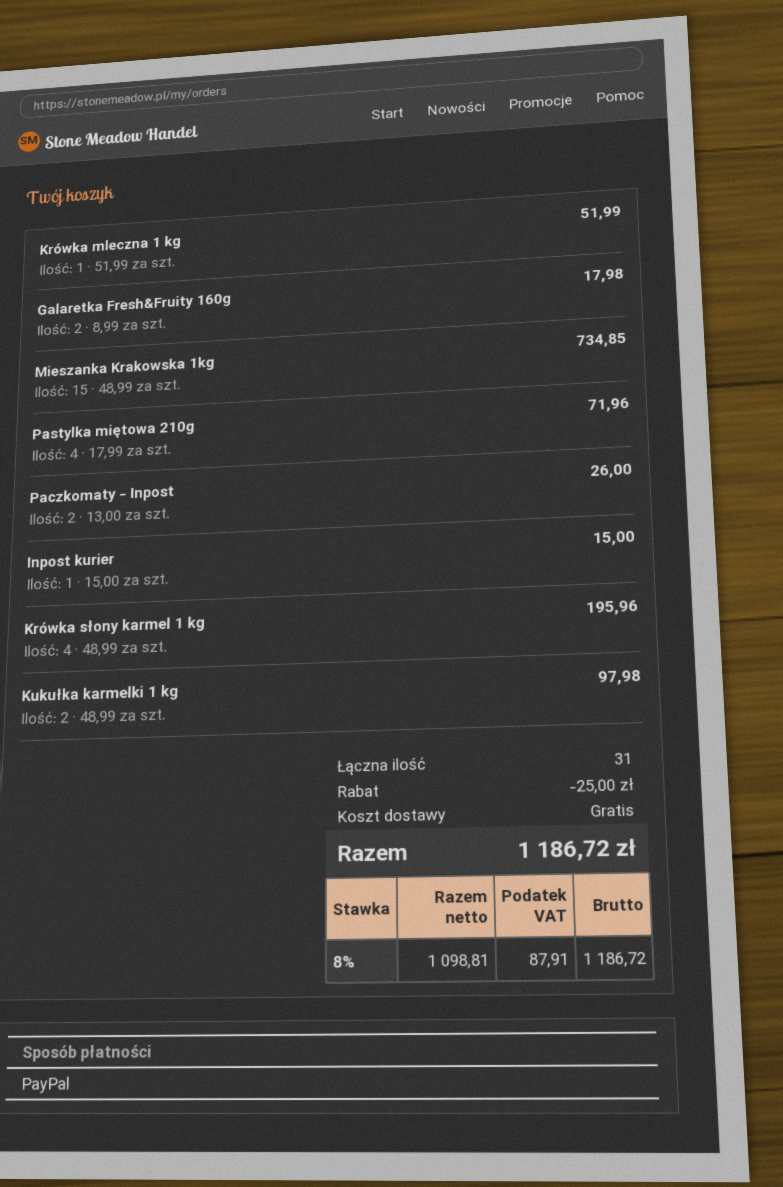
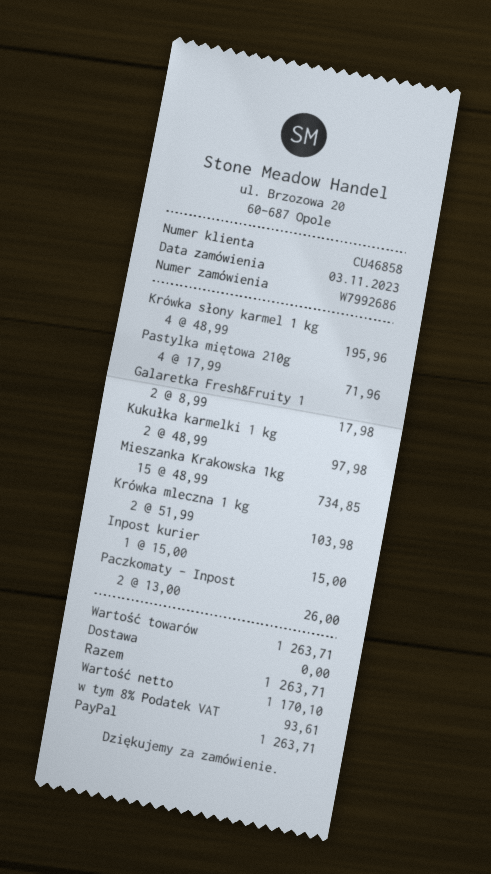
Krówka mleczna 1 kg: 1 x 51.99 = 51.99 -> 2 x 51.99 = 103.98
discount: 25.00 -> none
net: 1098.81 -> 1170.10
tax: 8% = 87.91 -> 8% = 93.61
total: 1186.72 -> 1263.71

